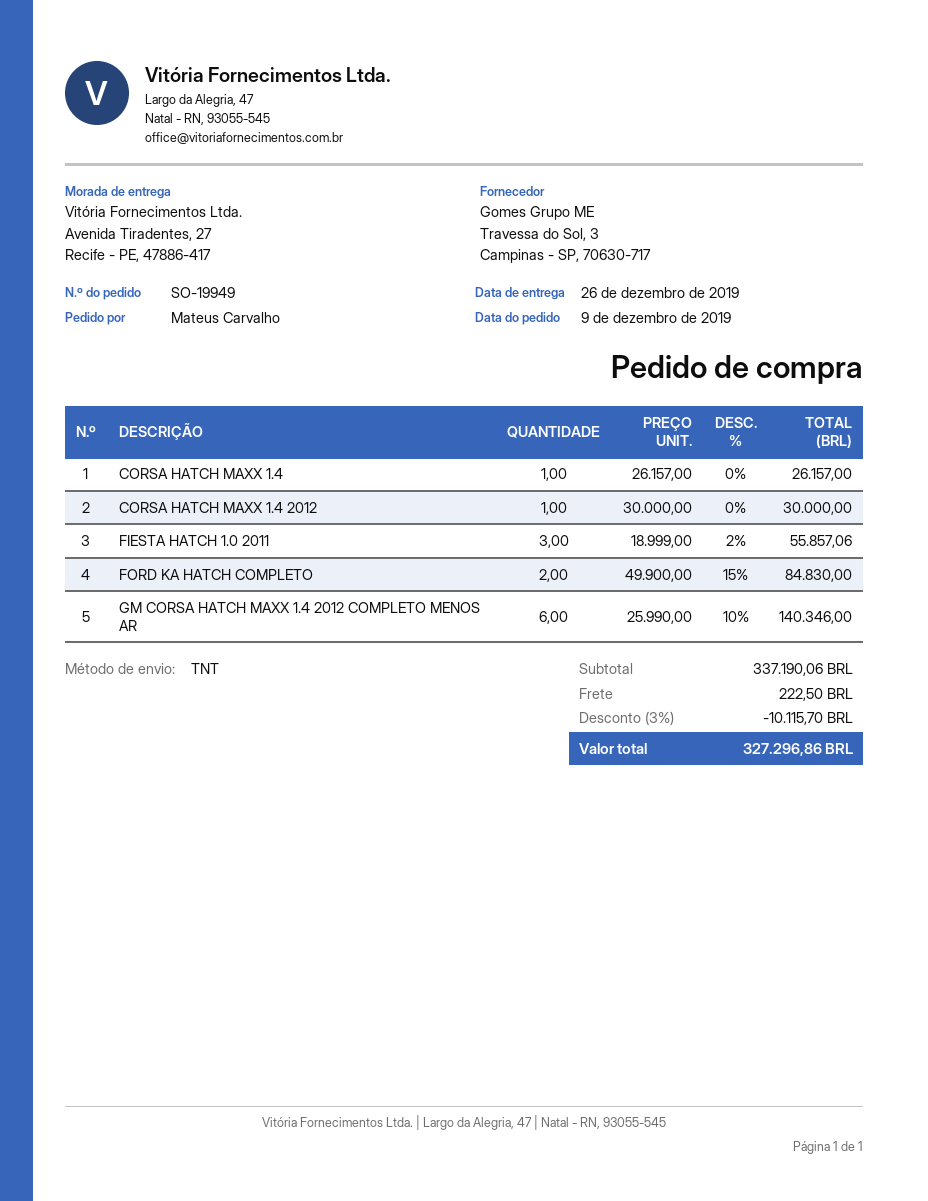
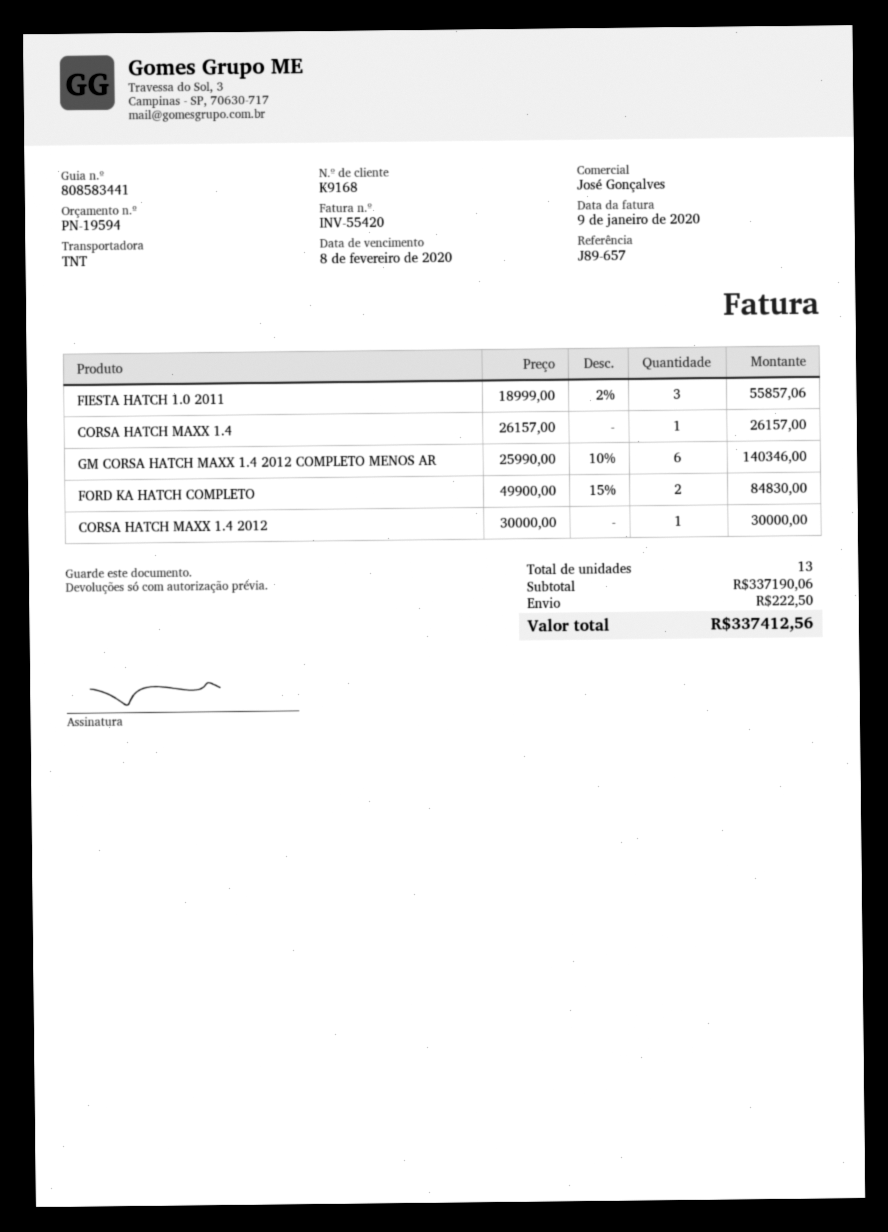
discount: 3% = 10115.70 -> none
total: 327296.86 -> 337412.56

